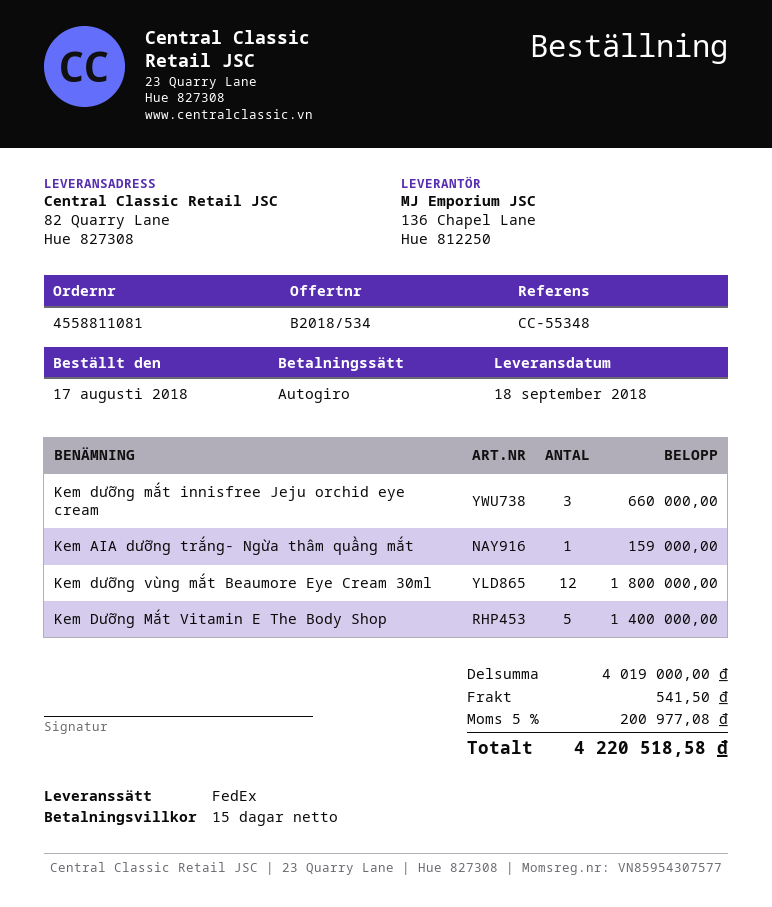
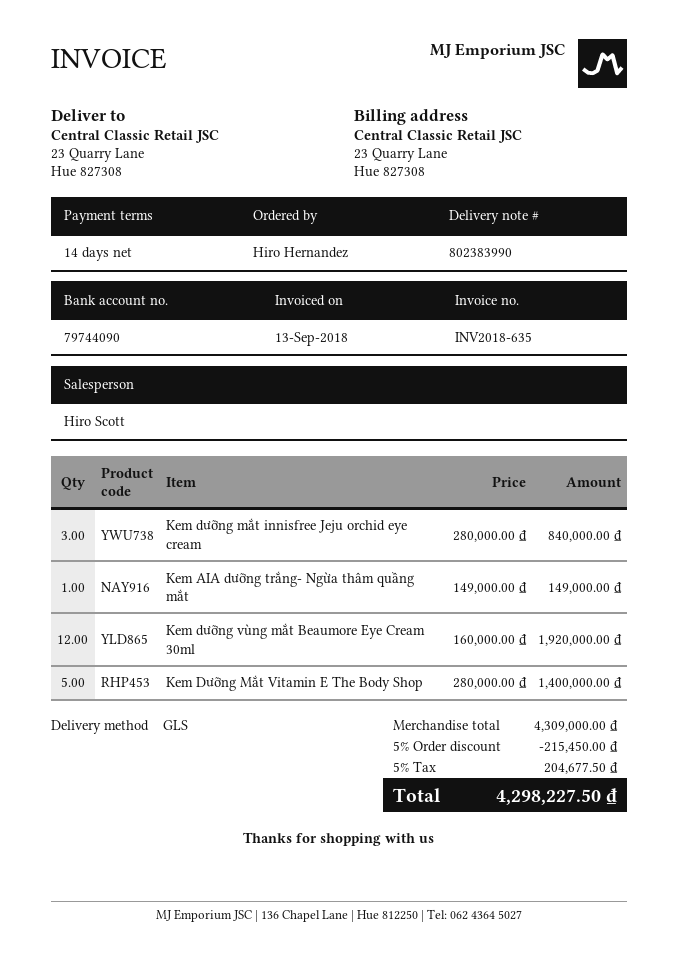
payment terms: 15 days -> 14 days
shipping method: FedEx -> GLS
ship to: 82 Quarry Lane, Hue 827308 -> 23 Quarry Lane, Hue 827308
Kem dưỡng mắt innisfree Jeju orchid eye cream: 3 for 660000.00 -> 3 for 840000.00
Kem AIA dưỡng trắng- Ngừa thâm quầng mắt: 1 for 159000.00 -> 1 for 149000.00
Kem dưỡng vùng mắt Beaumore Eye Cream 30ml: 12 for 1800000.00 -> 12 for 1920000.00
subtotal: 4019000.00 -> 4309000.00
discount: none -> 5% = 215450.00
shipping: 541.50 -> none
tax: 5% = 200977.08 -> 5% = 204677.50
total: 4220518.58 -> 4298227.50

